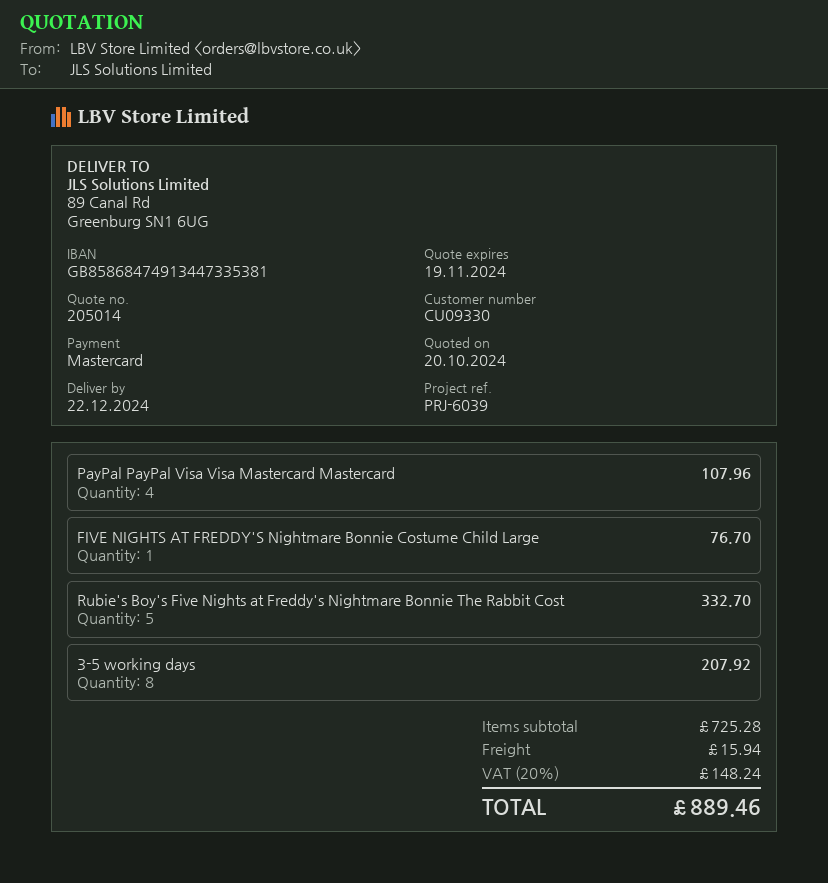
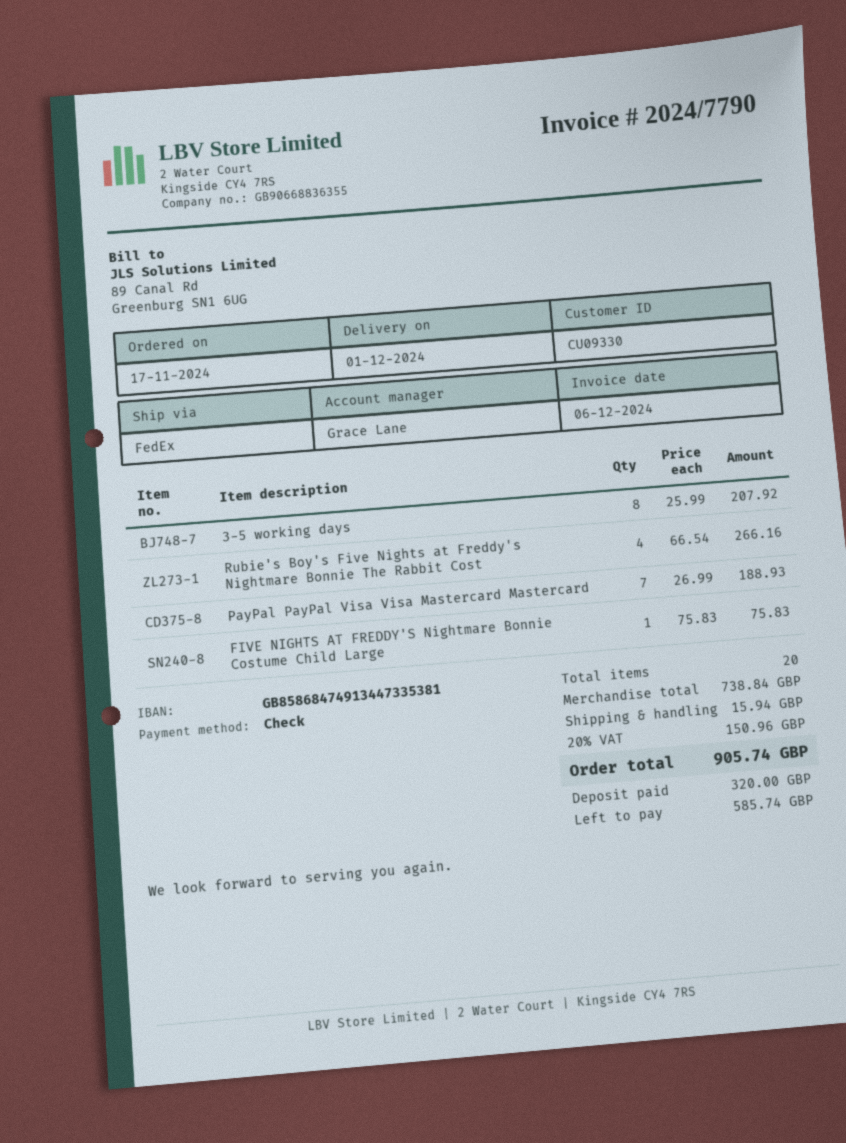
delivery date: 2024-12-22 -> 2024-12-01
payment method: Mastercard -> cheque
PayPal PayPal Visa Visa Mastercard Mastercard: 4 for 107.96 -> 7 for 188.93
FIVE NIGHTS AT FREDDY'S Nightmare Bonnie Costume Child Large: 1 for 76.70 -> 1 for 75.83
Rubie's Boy's Five Nights at Freddy's Nightmare Bonnie The Rabbit Cost: 5 for 332.70 -> 4 for 266.16
subtotal: 725.28 -> 738.84
tax: 20% = 148.24 -> 20% = 150.96
total: 889.46 -> 905.74

